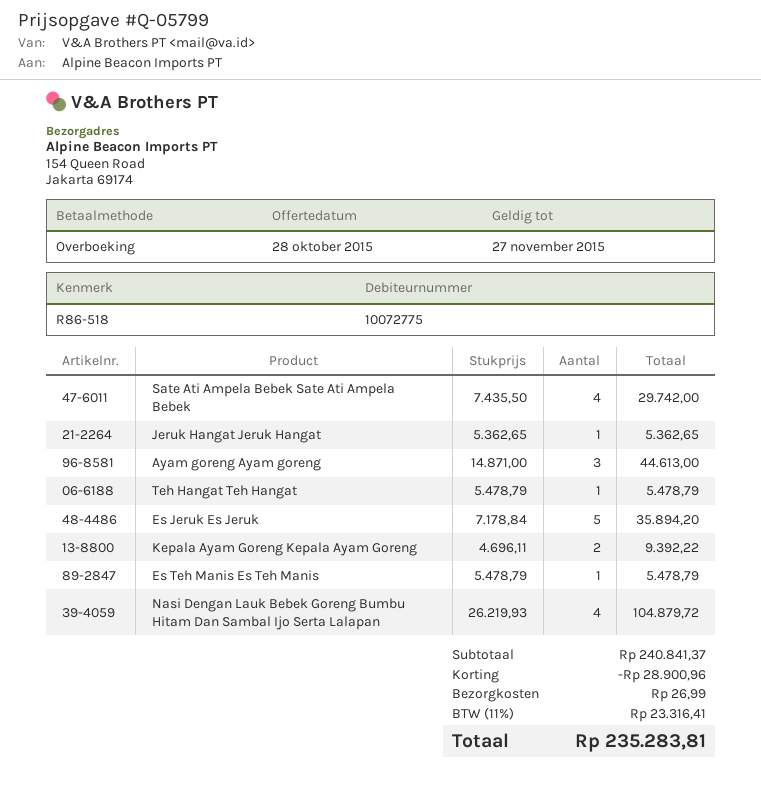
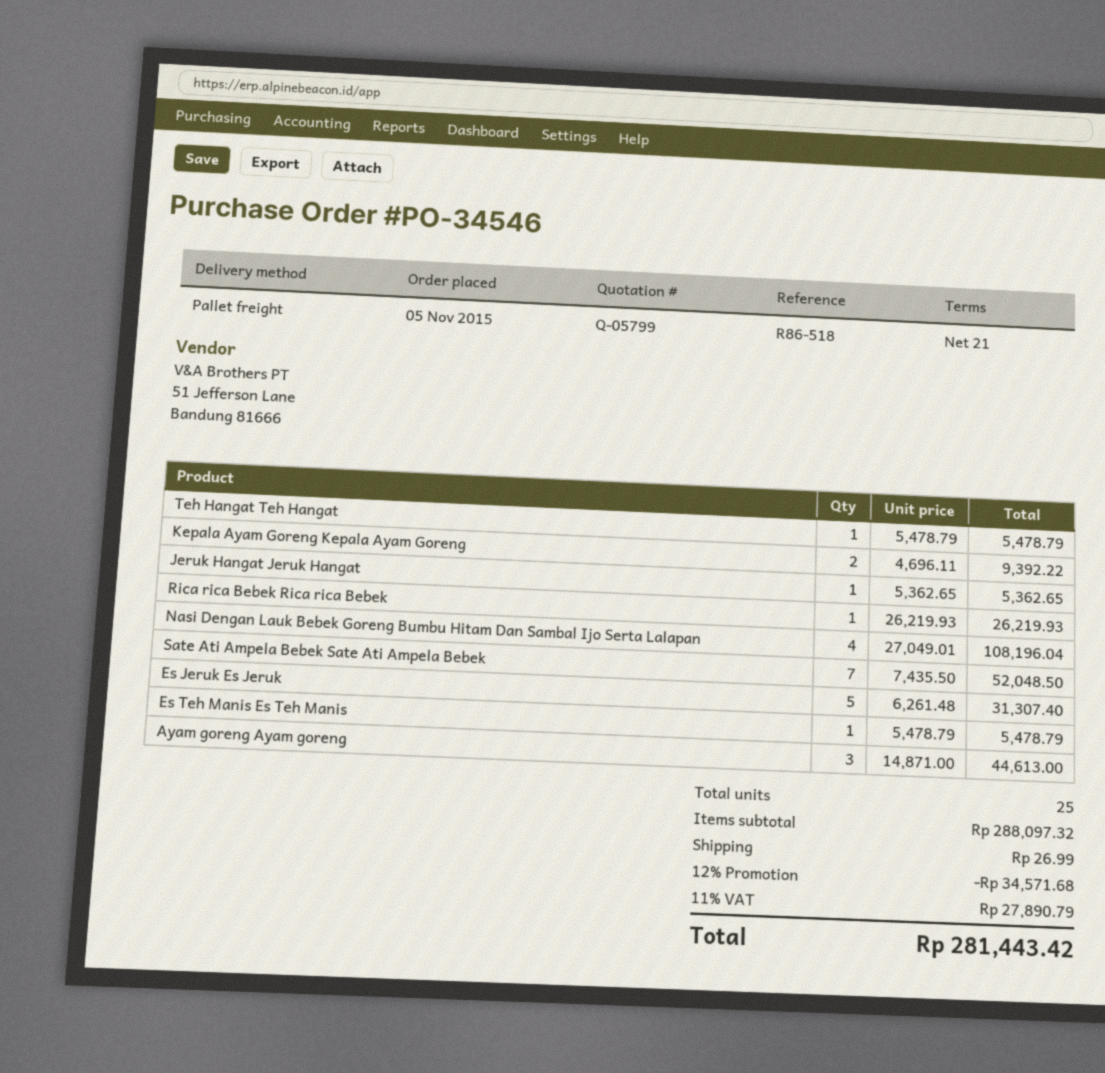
Sate Ati Ampela Bebek Sate Ati Ampela Bebek: 4 x 7435.50 = 29742.00 -> 7 x 7435.50 = 52048.50
Es Jeruk Es Jeruk: 5 x 7178.84 = 35894.20 -> 5 x 6261.48 = 31307.40
Nasi Dengan Lauk Bebek Goreng Bumbu Hitam Dan Sambal Ijo Serta Lalapan: 4 x 26219.93 = 104879.72 -> 4 x 27049.01 = 108196.04
Rica rica Bebek Rica rica Bebek: none -> 1 x 26219.93 = 26219.93
subtotal: 240841.37 -> 288097.32
discount: 28900.96 -> 34571.68
tax: 11% = 23316.41 -> 11% = 27890.79
total: 235283.81 -> 281443.42

